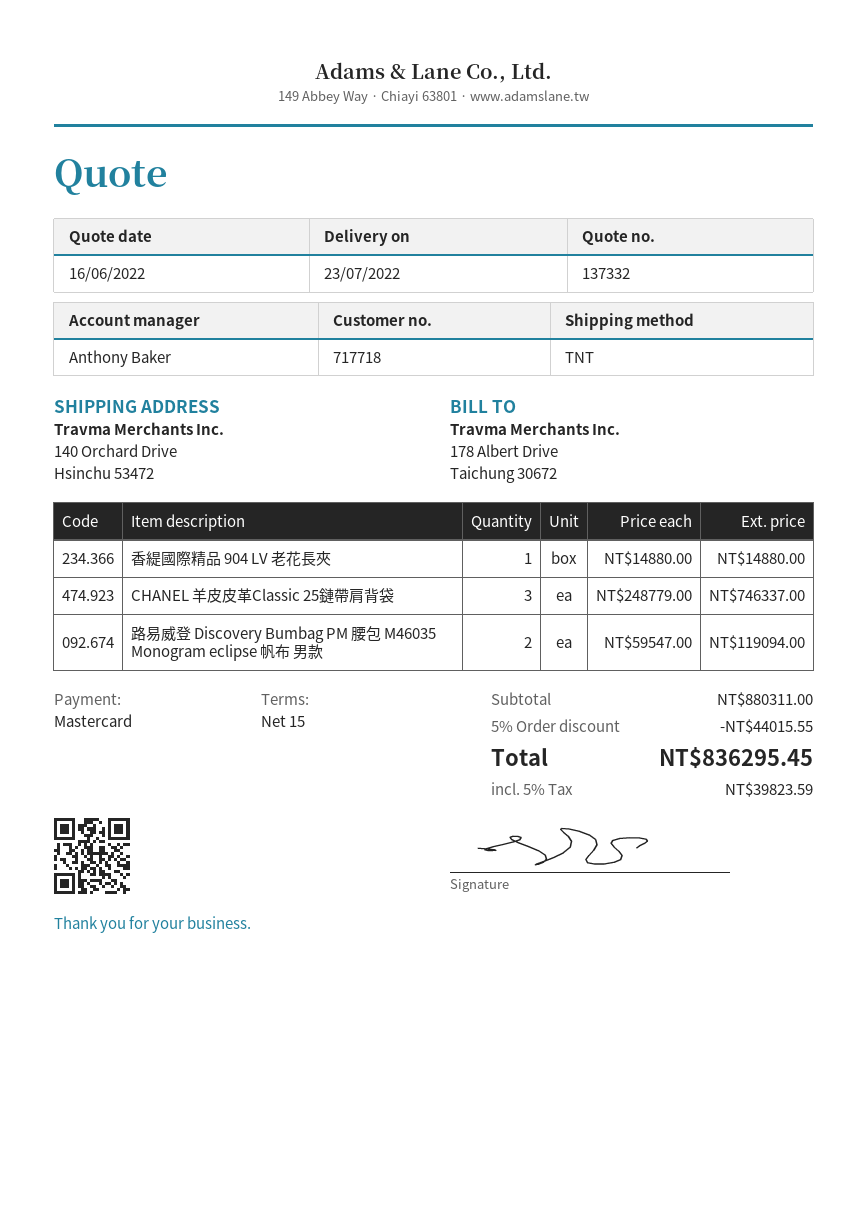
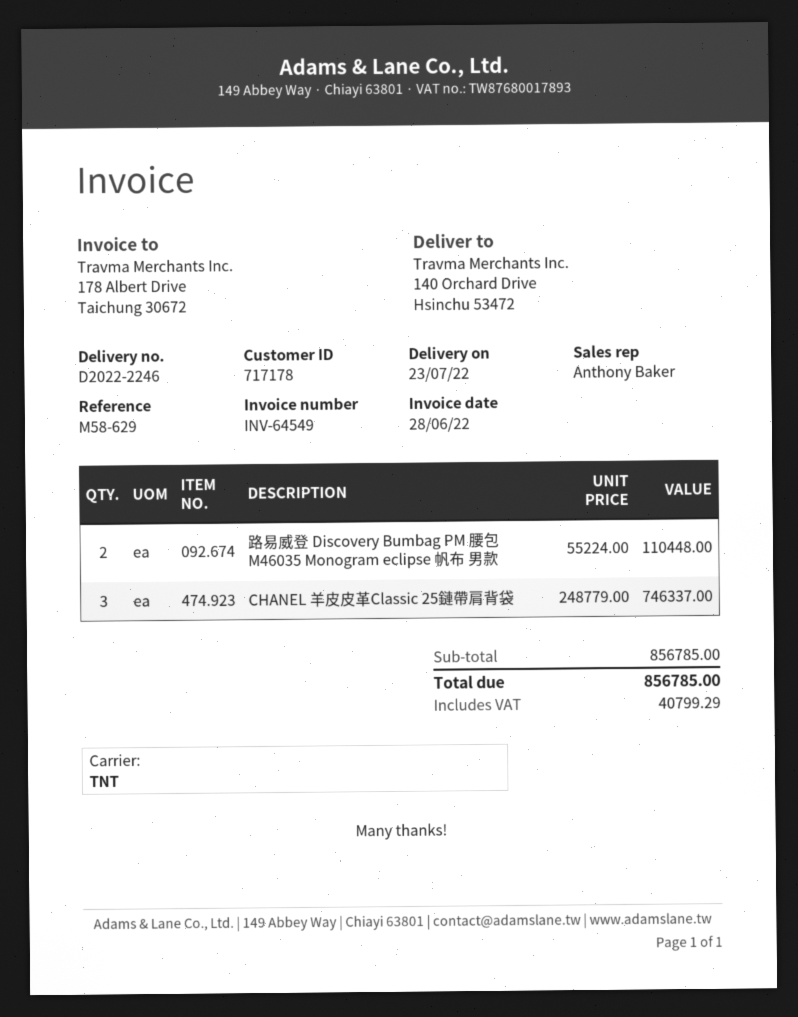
customer number: 717718 -> 717178
香緹國際精品 904 LV 老花長夾: 1 x 14880.00 = 14880.00 -> none
路易威登 Discovery Bumbag PM 腰包 M46035 Monogram eclipse 帆布 男款: 2 x 59547.00 = 119094.00 -> 2 x 55224.00 = 110448.00
subtotal: 880311.00 -> 856785.00
discount: 5% = 44015.55 -> none
tax: 39823.59 -> 40799.29
total: 836295.45 -> 856785.00

